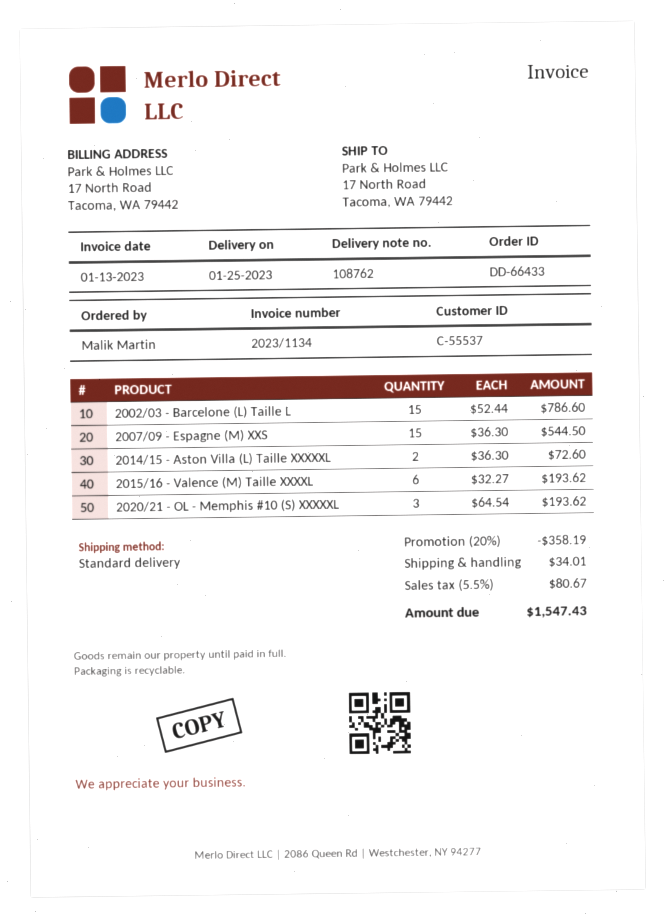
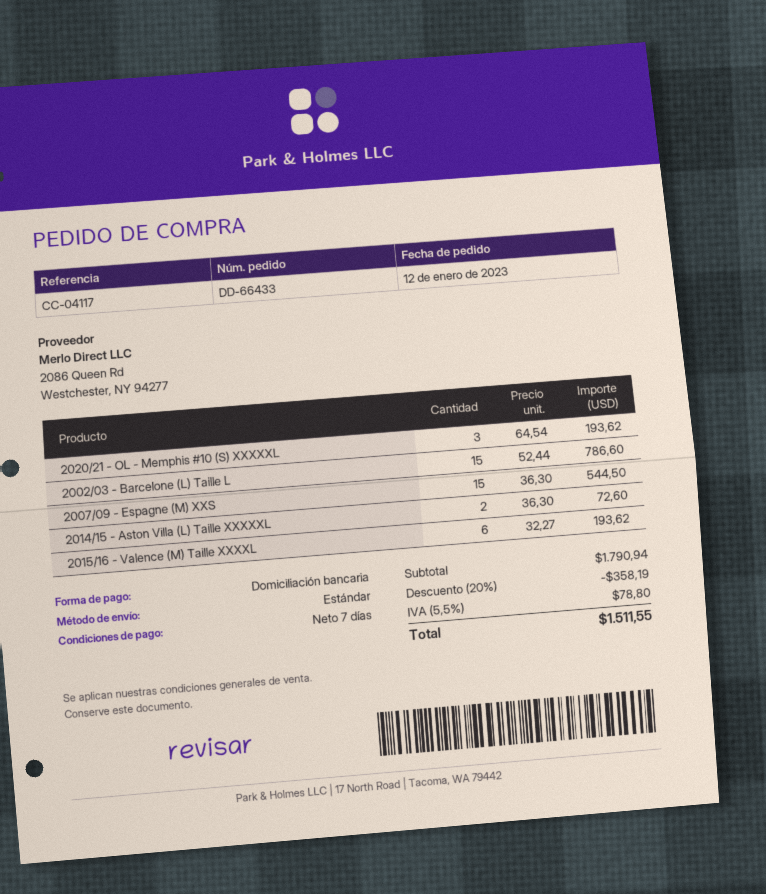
shipping: 34.01 -> none
tax: 5.5% = 80.67 -> 5.5% = 78.80
total: 1547.43 -> 1511.55

